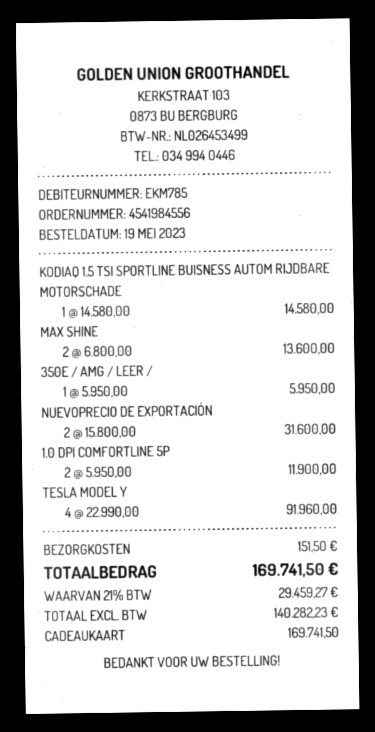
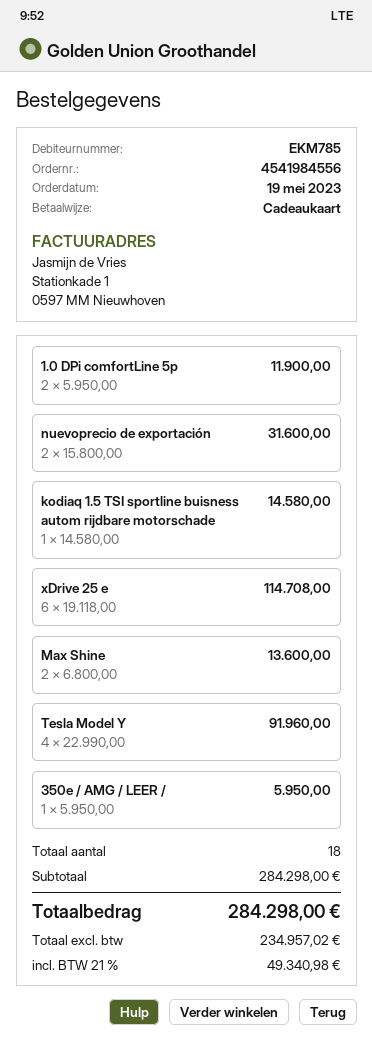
xDrive 25 e: none -> 6 x 19118.00 = 114708.00
shipping: 151.50 -> none
net: 140282.23 -> 234957.02
tax: 21% = 29459.27 -> 21% = 49340.98
total: 169741.50 -> 284298.00

